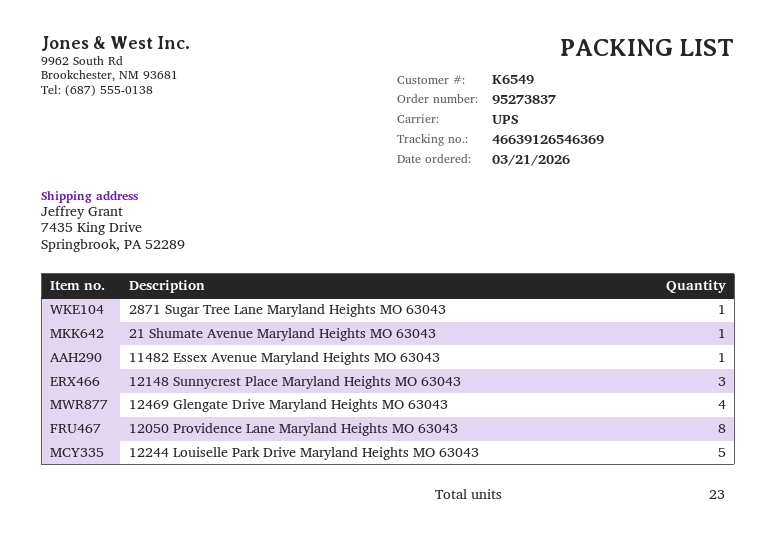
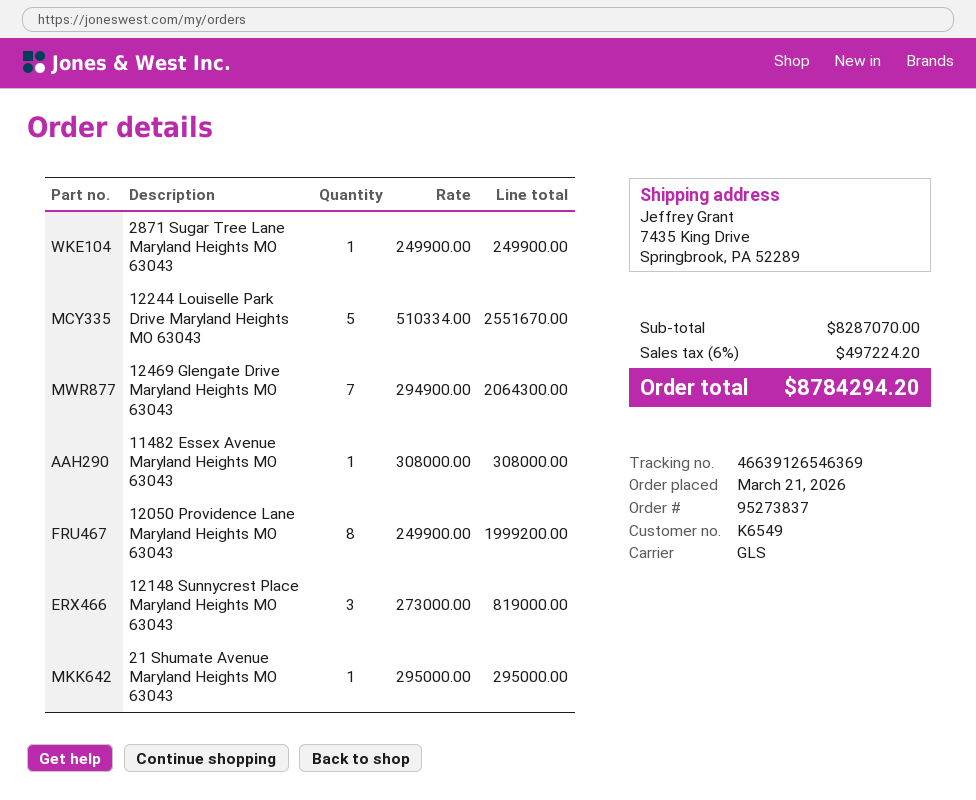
shipping method: UPS -> GLS
12469 Glengate Drive Maryland Heights MO 63043: 4 -> 7

